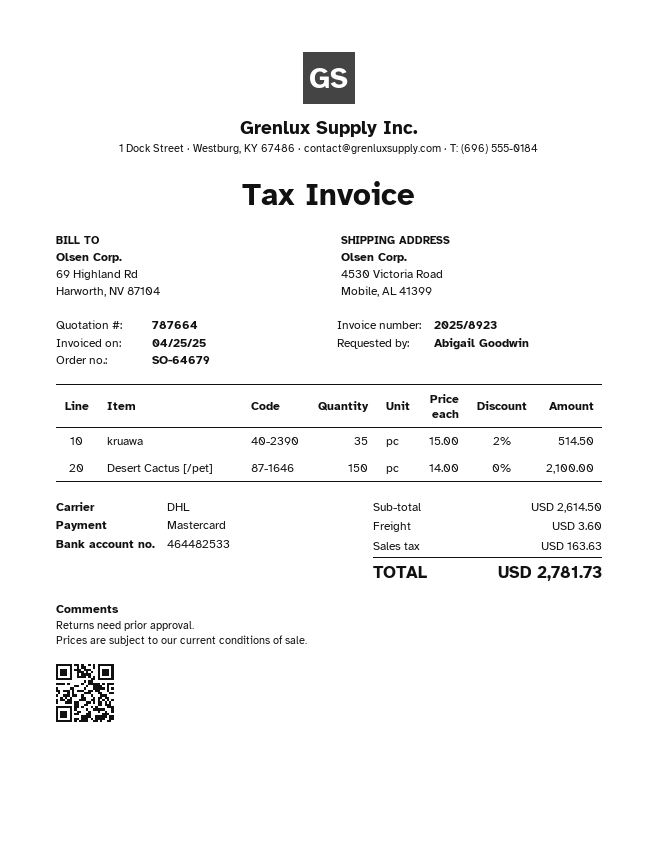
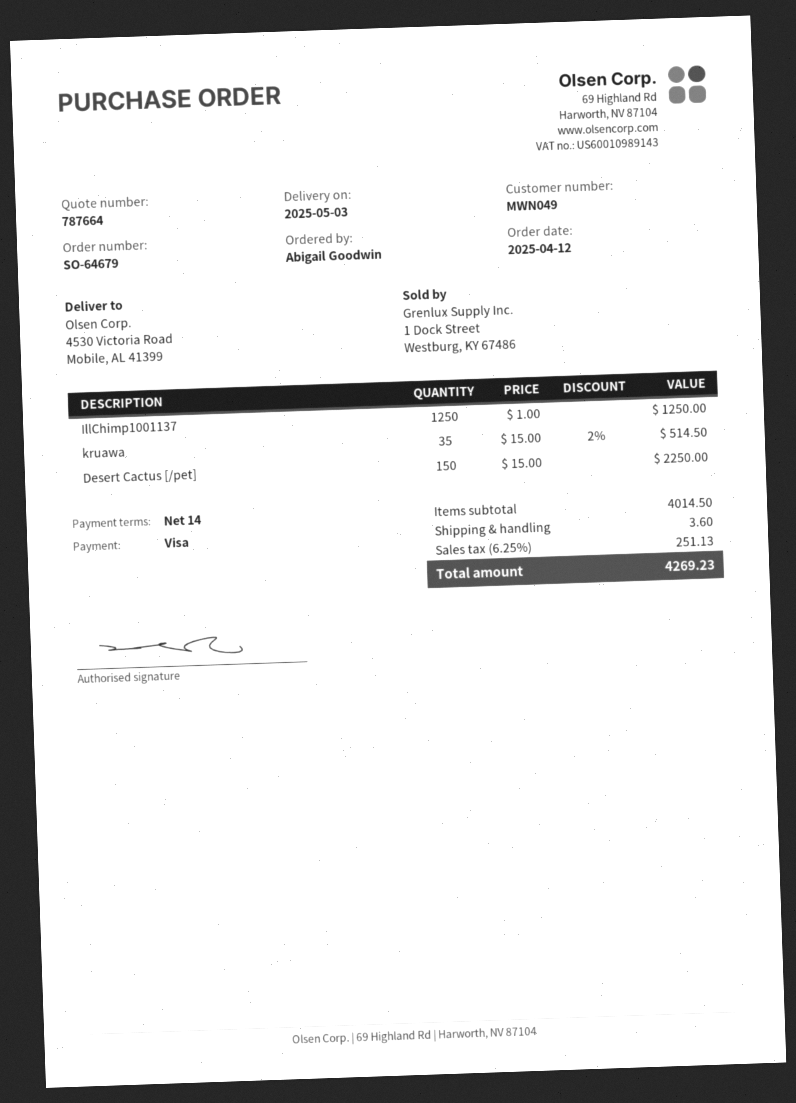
payment method: Mastercard -> Visa
Desert Cactus [/pet]: 150 x 14.00 = 2100.00 -> 150 x 15.00 = 2250.00
IllChimp1001137: none -> 1250 x 1.00 = 1250.00
subtotal: 2614.50 -> 4014.50
tax: 163.63 -> 251.13
total: 2781.73 -> 4269.23

